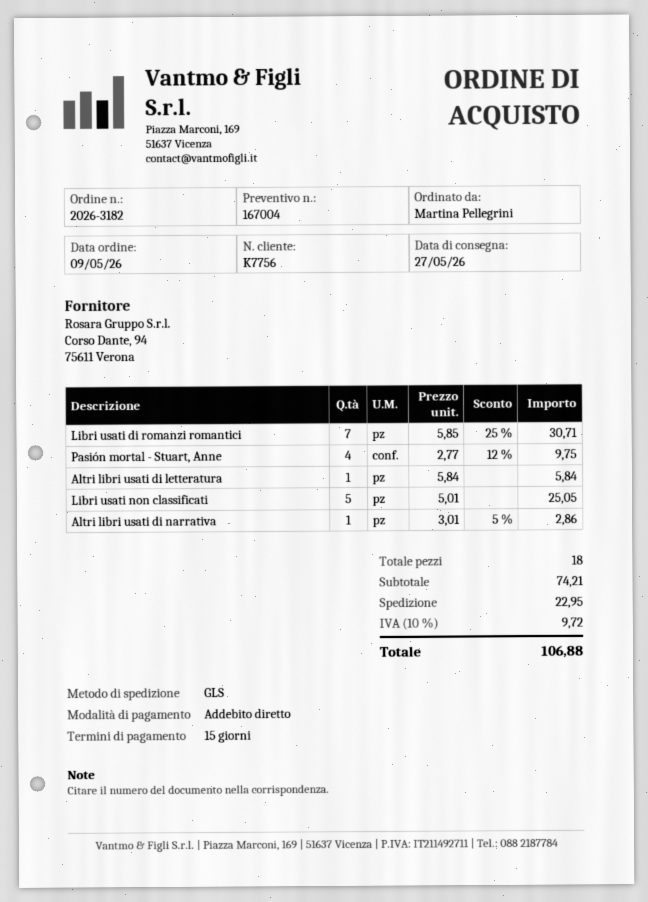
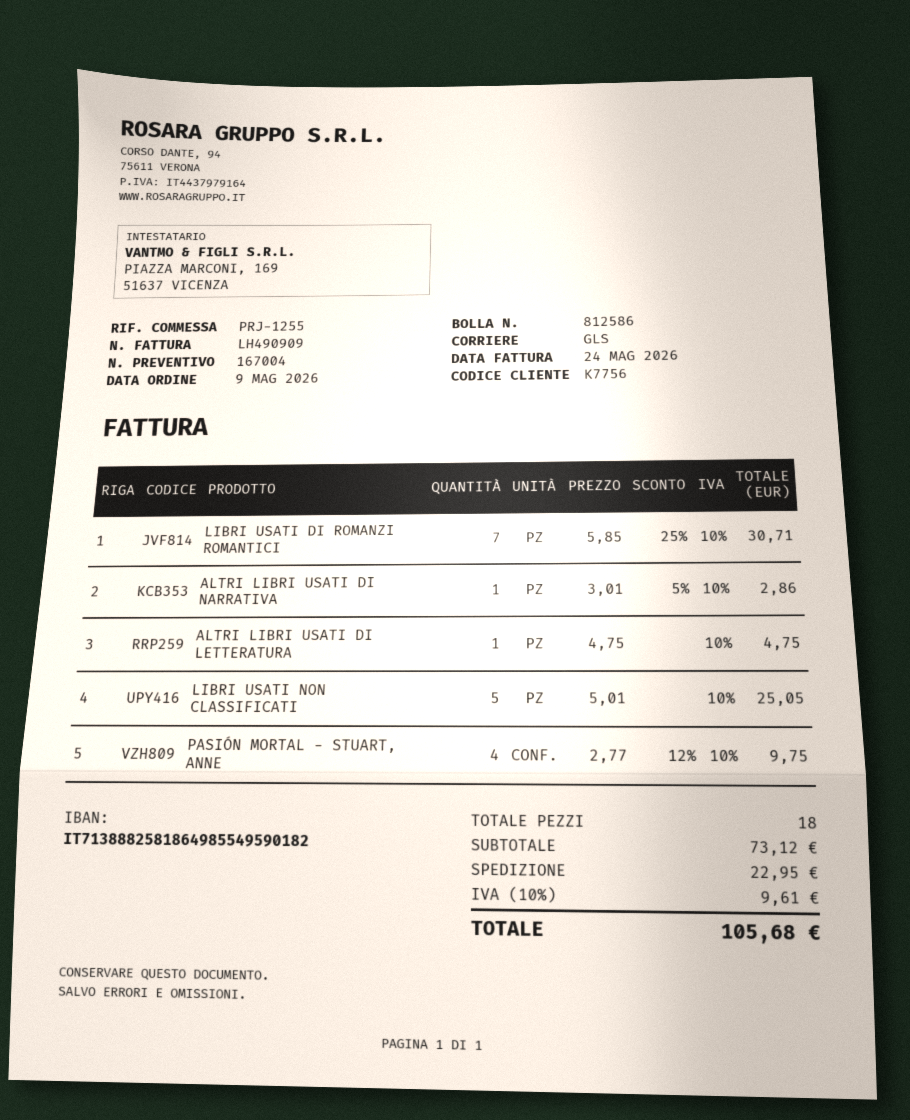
Altri libri usati di letteratura: 1 x 5.84 = 5.84 -> 1 x 4.75 = 4.75
subtotal: 74.21 -> 73.12
tax: 10% = 9.72 -> 10% = 9.61
total: 106.88 -> 105.68

